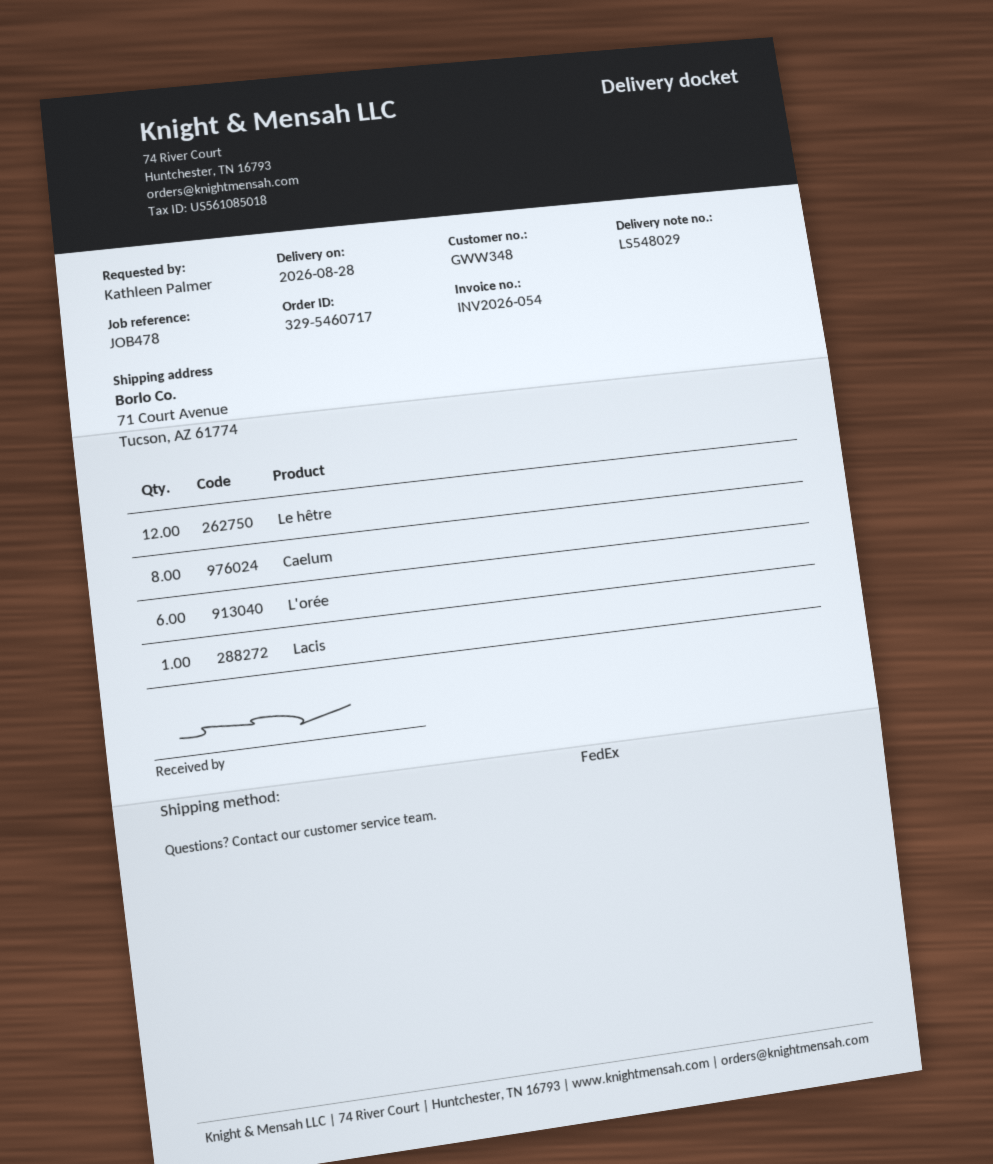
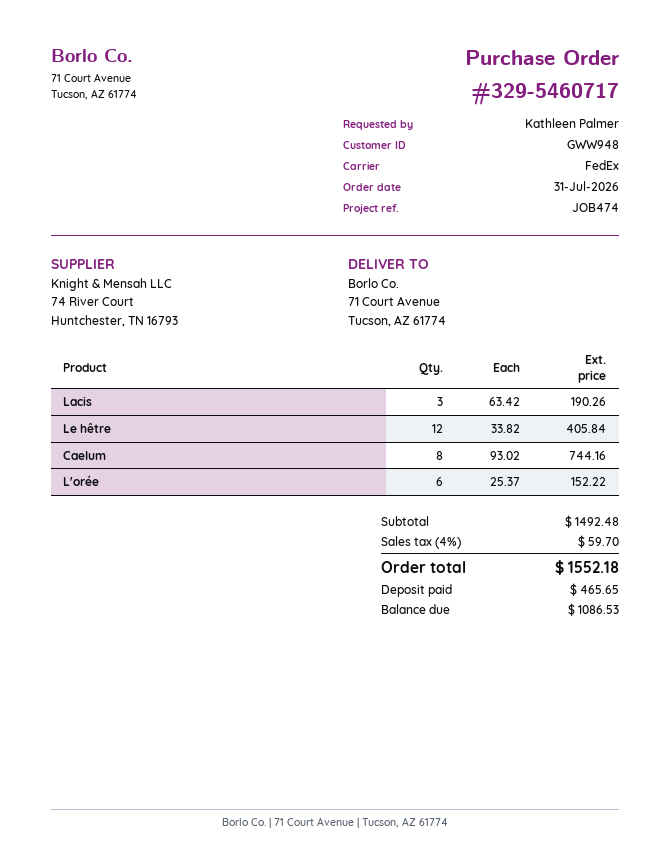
customer number: GWW348 -> GWW948
reference: JOB478 -> JOB474
Lacis: 1 -> 3

